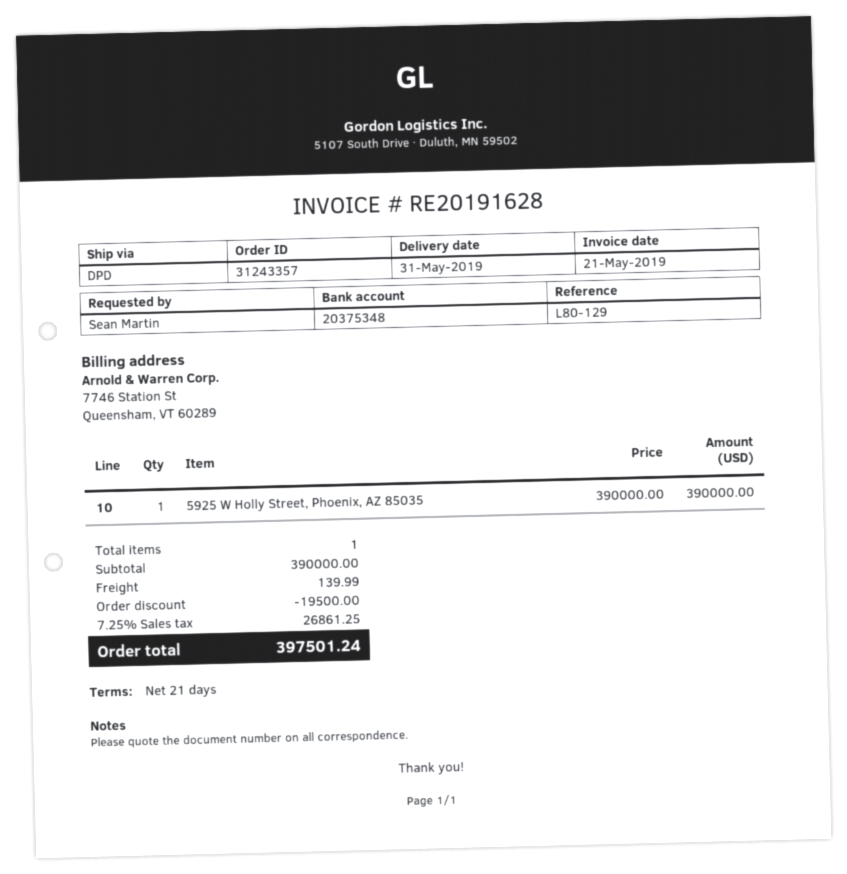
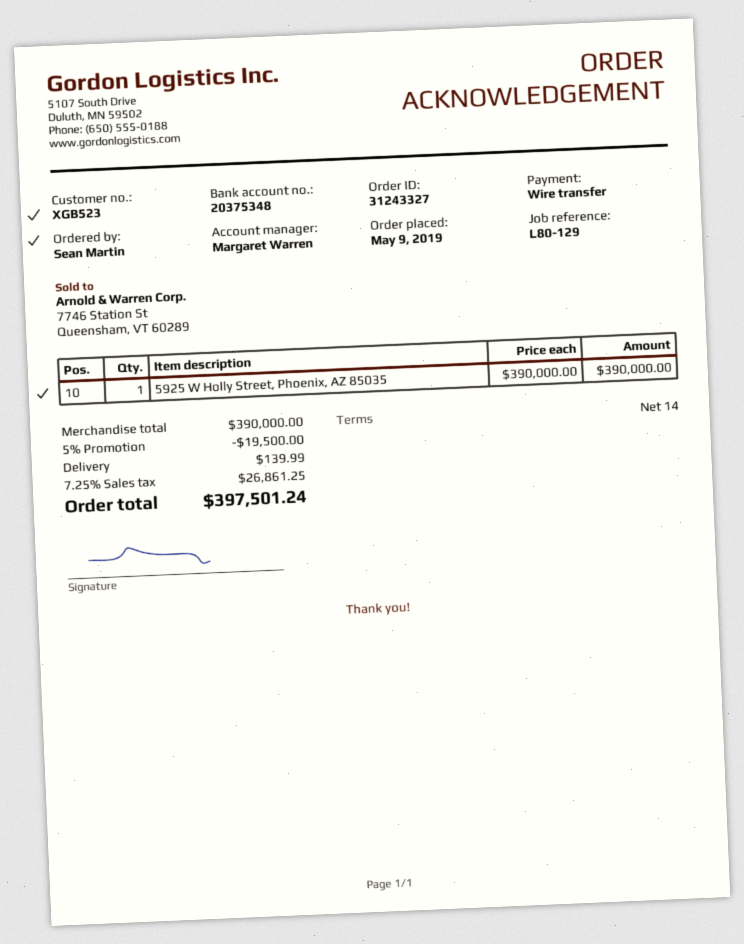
order number: 31243357 -> 31243327
payment terms: 21 days -> 14 days

